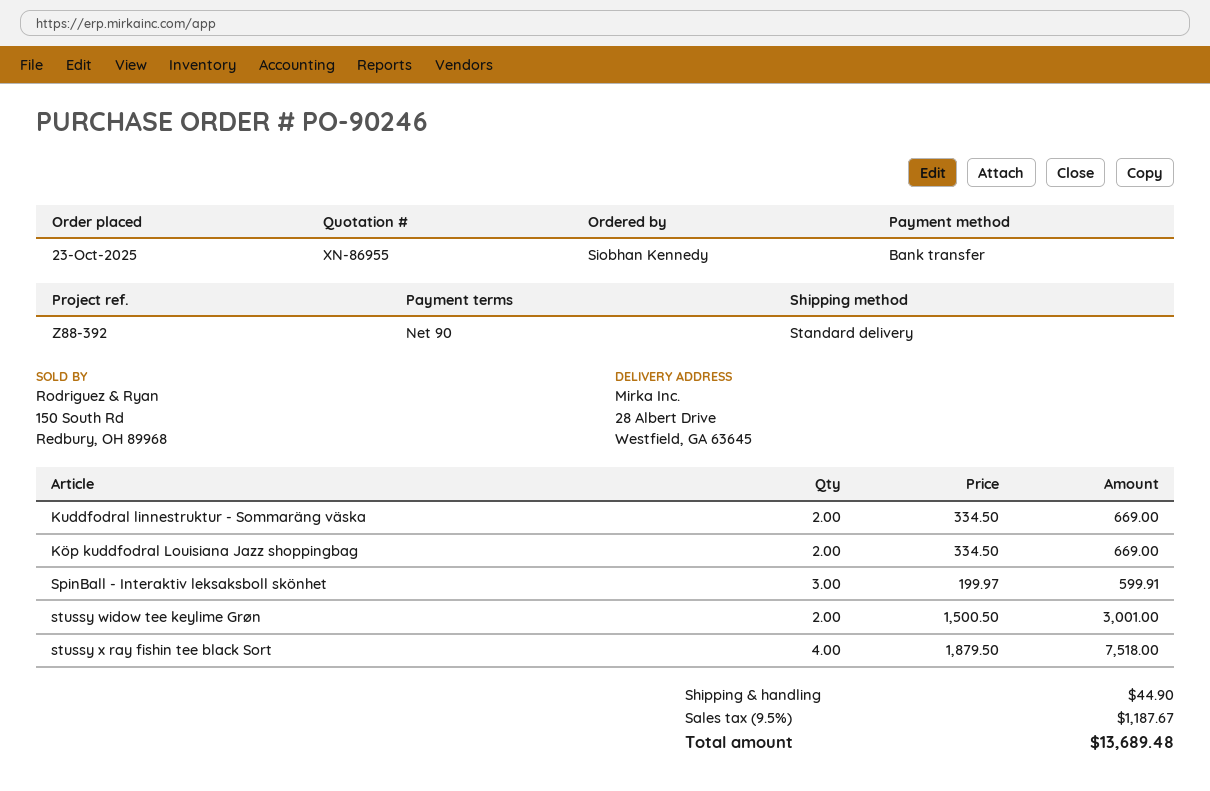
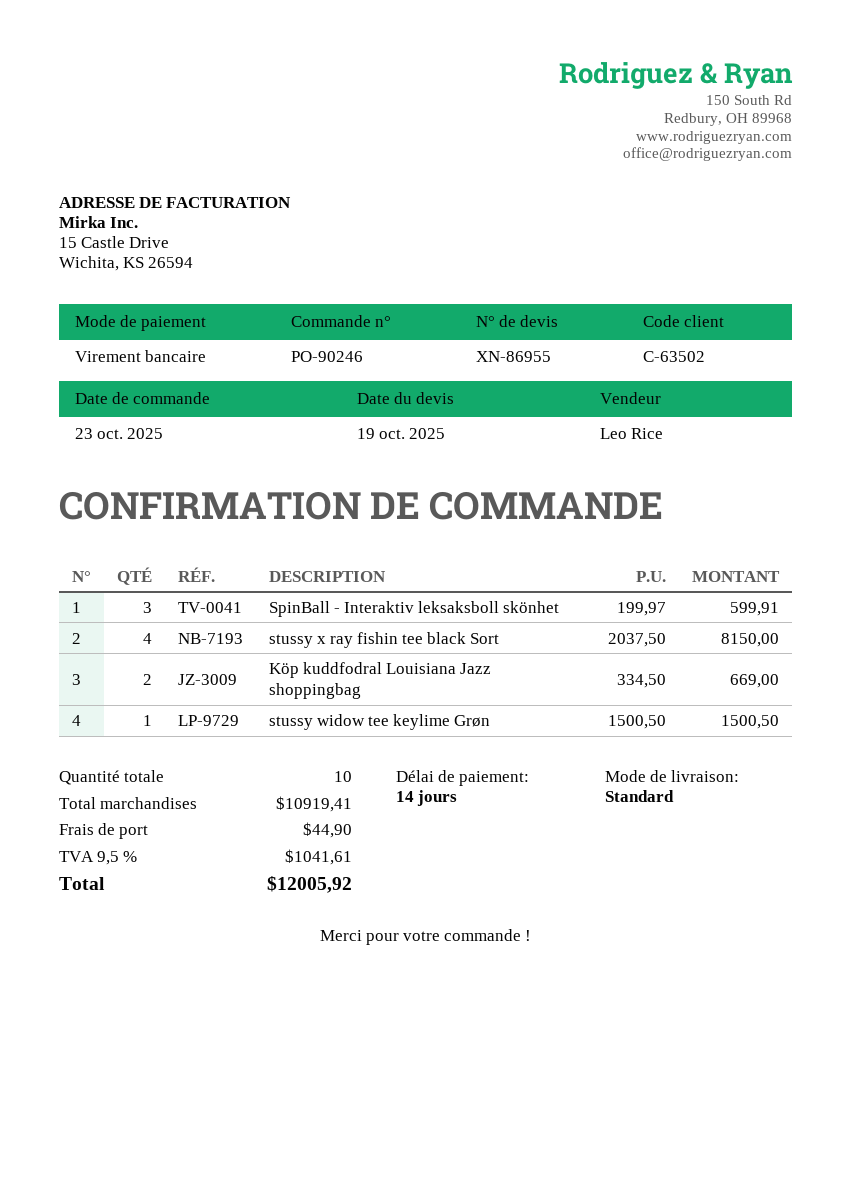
payment terms: 90 days -> 14 days
Kuddfodral linnestruktur - Sommaräng väska: 2 x 334.50 = 669.00 -> none
stussy widow tee keylime Grøn: 2 x 1500.50 = 3001.00 -> 1 x 1500.50 = 1500.50
stussy x ray fishin tee black Sort: 4 x 1879.50 = 7518.00 -> 4 x 2037.50 = 8150.00
tax: 9.5% = 1187.67 -> 9.5% = 1041.61
total: 13689.48 -> 12005.92

